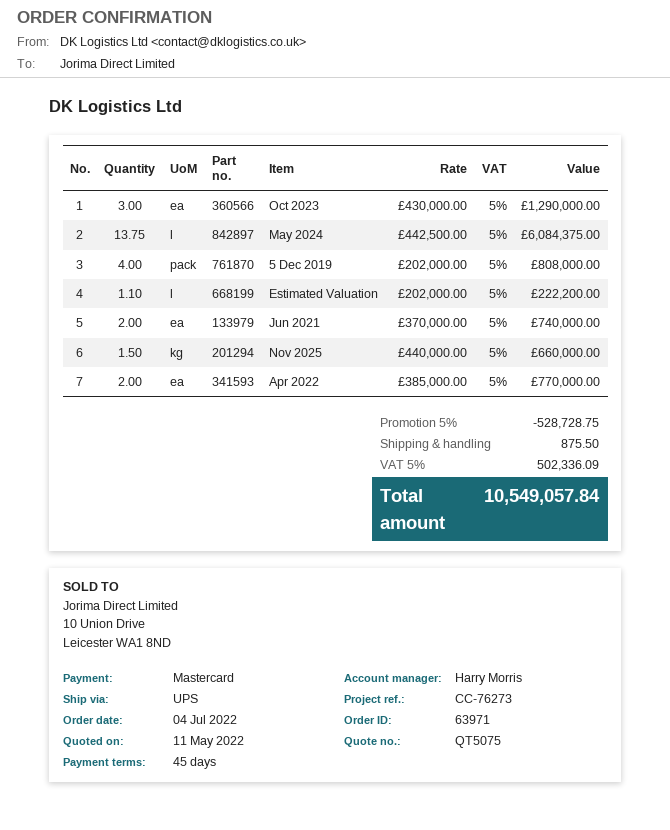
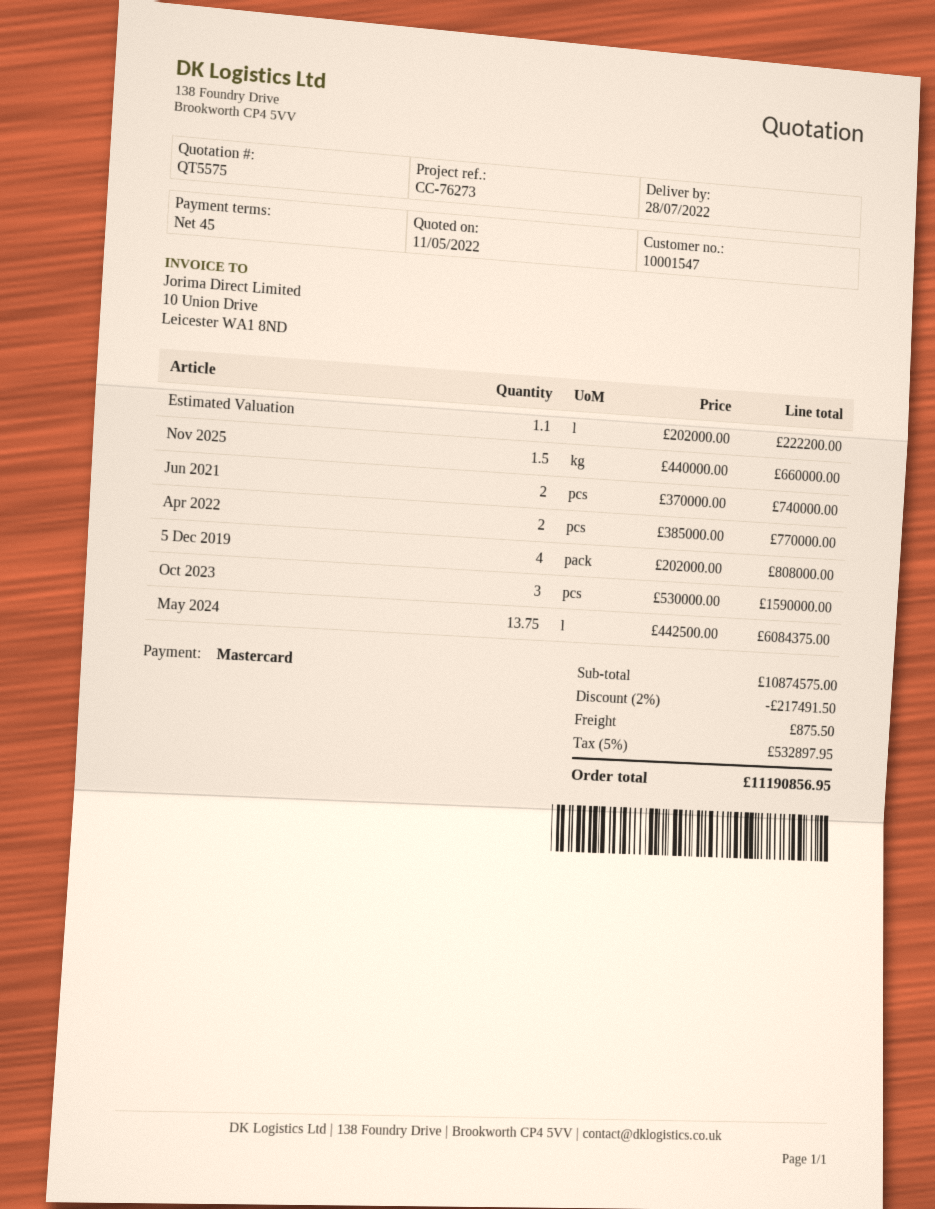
quote number: QT5075 -> QT5575
Oct 2023: 3 x 430000.00 = 1290000.00 -> 3 x 530000.00 = 1590000.00
discount: 5% = 528728.75 -> 2% = 217491.50
tax: 5% = 502336.09 -> 5% = 532897.95
total: 10549057.84 -> 11190856.95

